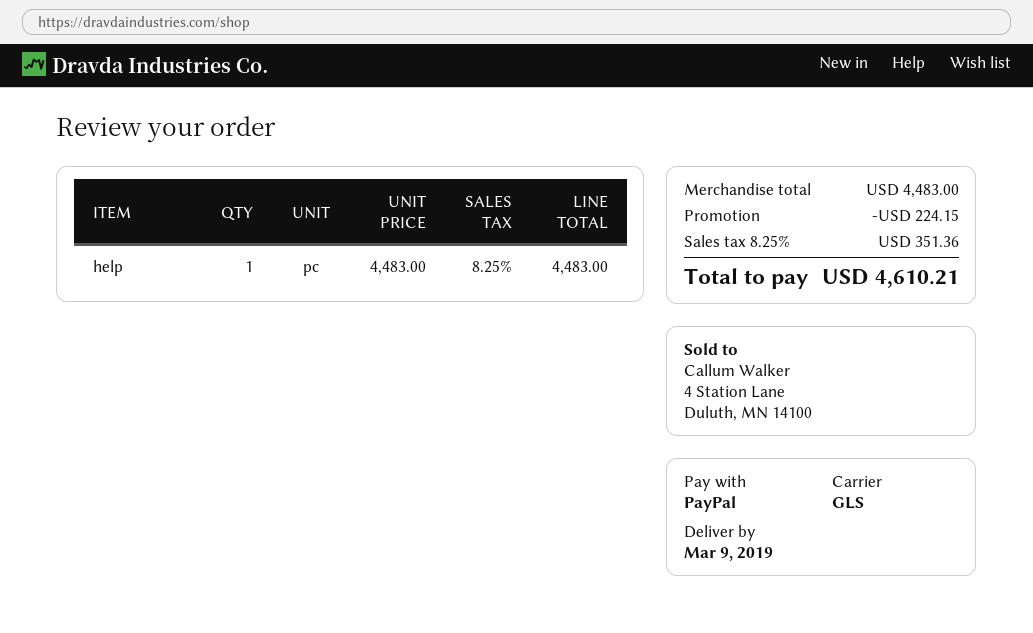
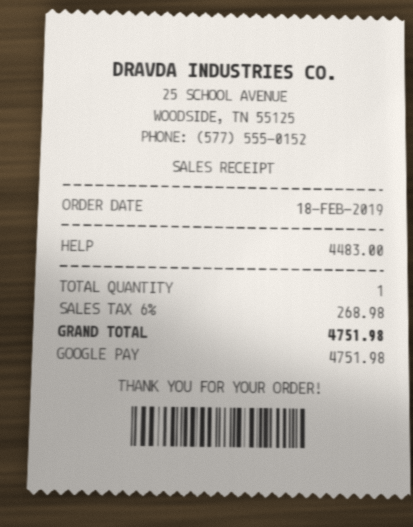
payment method: PayPal -> Google Pay
discount: 224.15 -> none
tax: 8.25% = 351.36 -> 6% = 268.98
total: 4610.21 -> 4751.98

